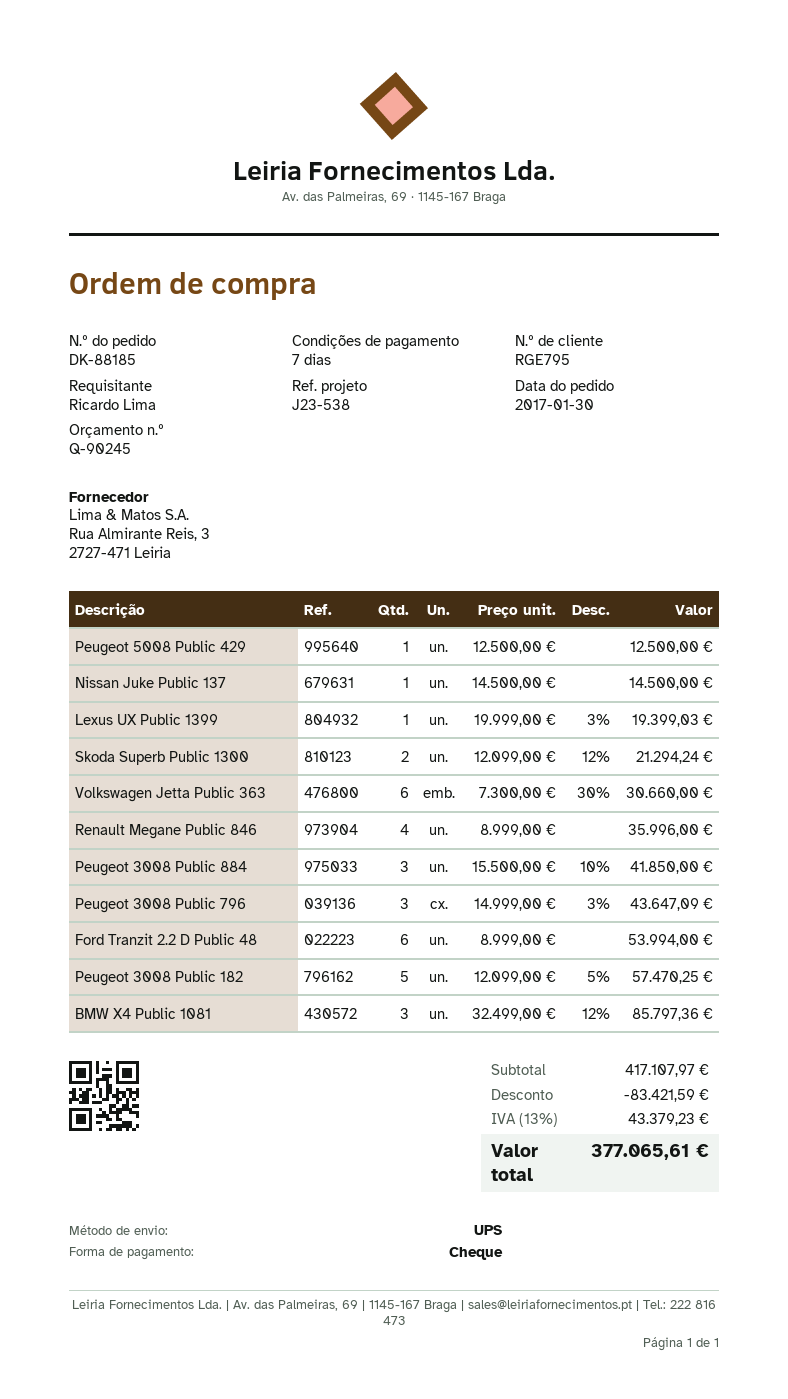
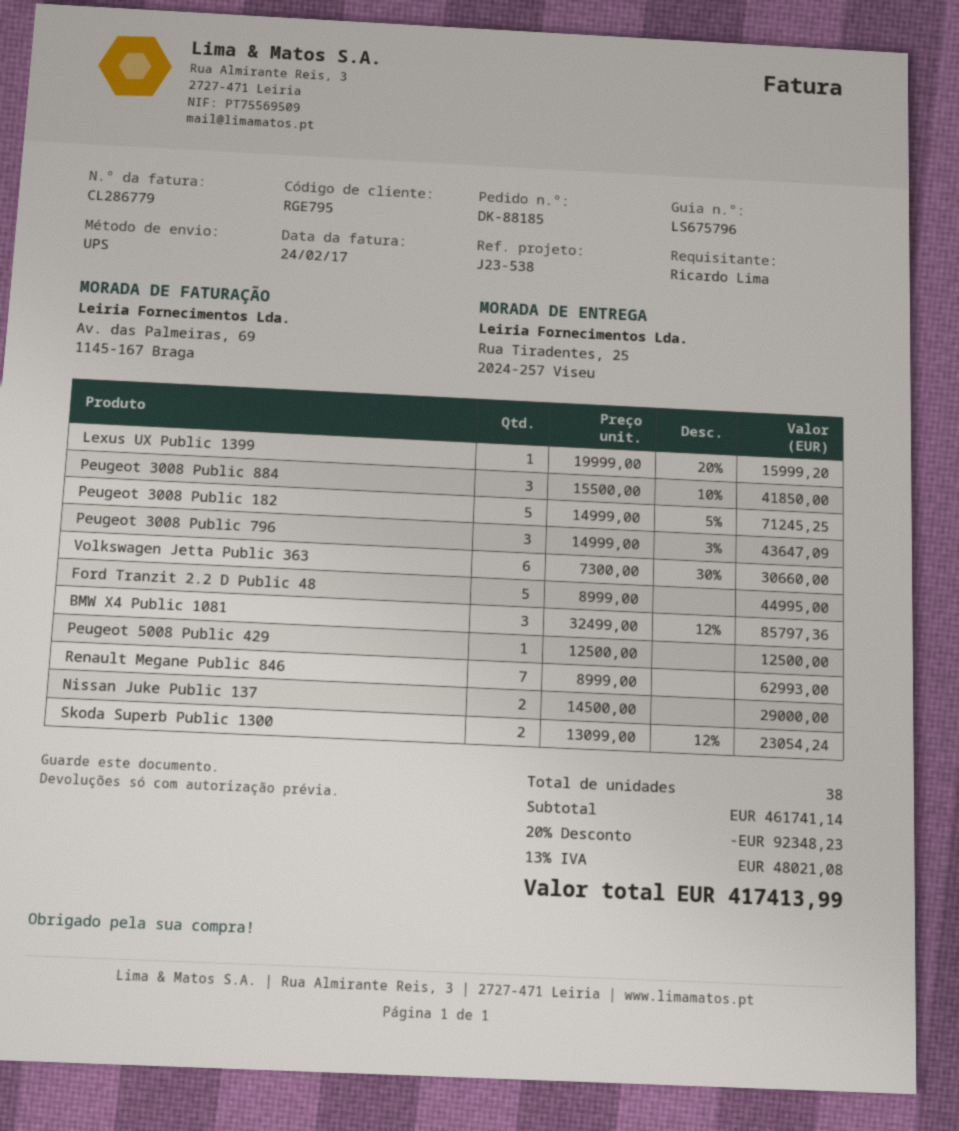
Nissan Juke Public 137: 1 x 14500.00 = 14500.00 -> 2 x 14500.00 = 29000.00
Lexus UX Public 1399: 1 x 19999.00 - 3% = 19399.03 -> 1 x 19999.00 - 20% = 15999.20
Skoda Superb Public 1300: 2 x 12099.00 - 12% = 21294.24 -> 2 x 13099.00 - 12% = 23054.24
Renault Megane Public 846: 4 x 8999.00 = 35996.00 -> 7 x 8999.00 = 62993.00
Ford Tranzit 2.2 D Public 48: 6 x 8999.00 = 53994.00 -> 5 x 8999.00 = 44995.00
Peugeot 3008 Public 182: 5 x 12099.00 - 5% = 57470.25 -> 5 x 14999.00 - 5% = 71245.25
subtotal: 417107.97 -> 461741.14
discount: 83421.59 -> 92348.23
tax: 13% = 43379.23 -> 13% = 48021.08
total: 377065.61 -> 417413.99

